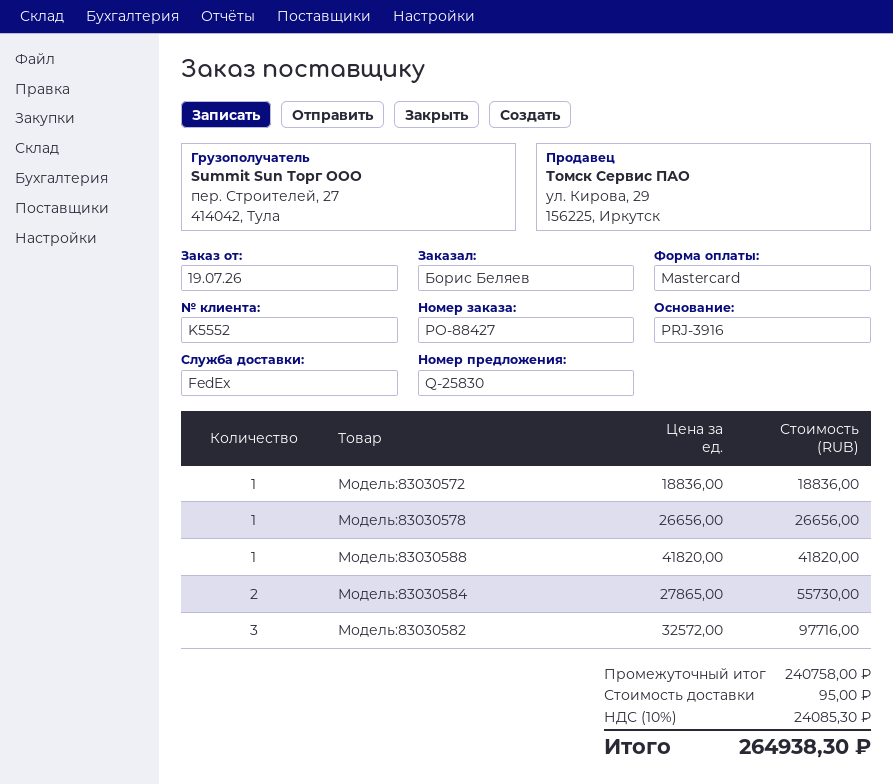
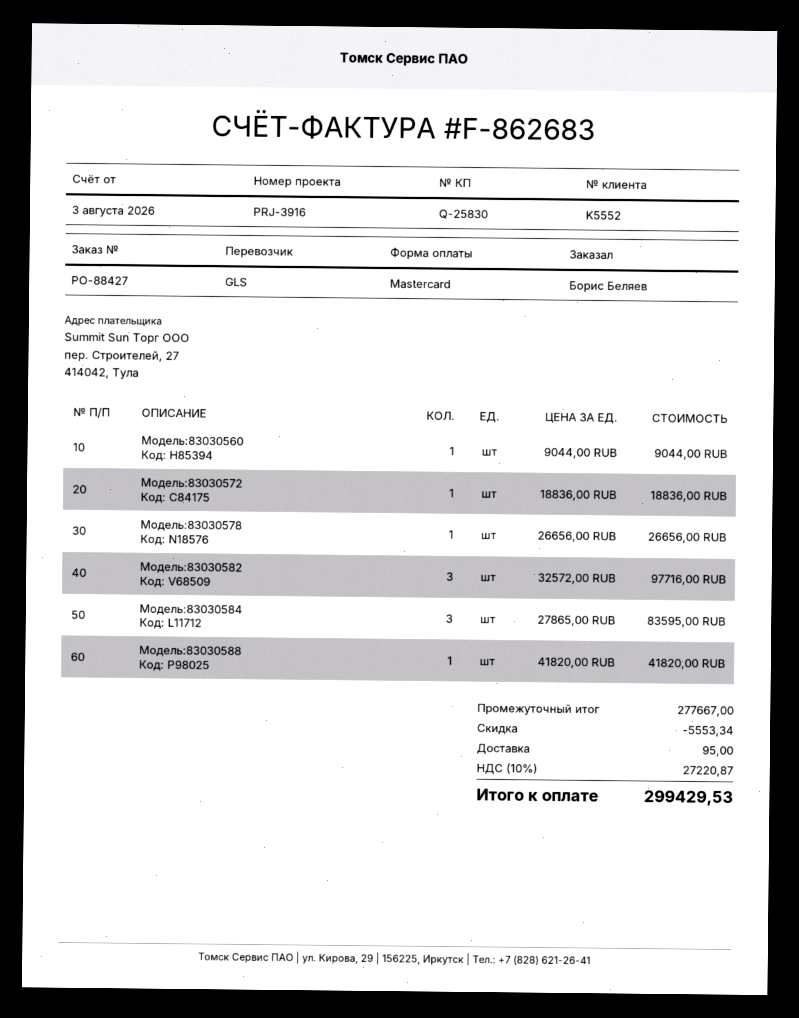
shipping method: FedEx -> GLS
Модель:83030584: 2 x 27865.00 = 55730.00 -> 3 x 27865.00 = 83595.00
Модель:83030560: none -> 1 x 9044.00 = 9044.00
subtotal: 240758.00 -> 277667.00
discount: none -> 5553.34
tax: 10% = 24085.30 -> 10% = 27220.87
total: 264938.30 -> 299429.53

